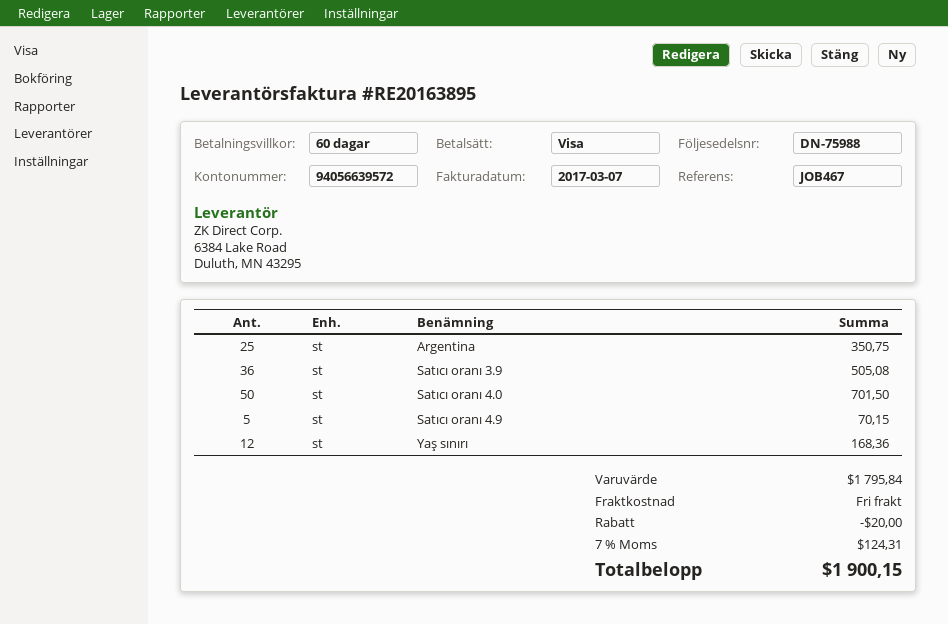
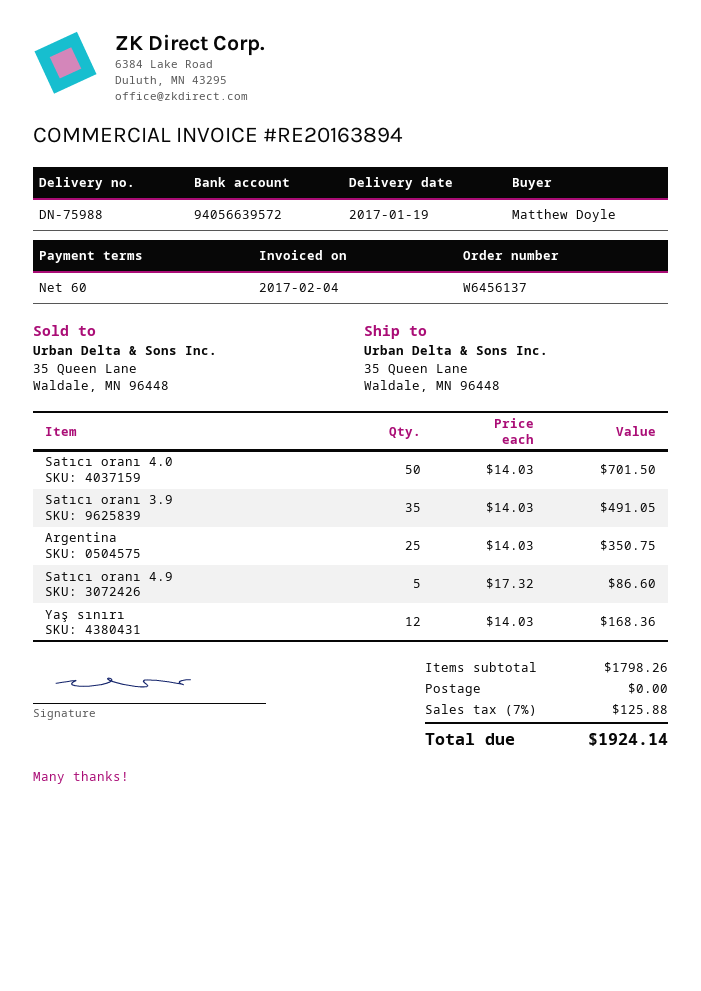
invoice number: RE20163895 -> RE20163894
invoice date: 2017-03-07 -> 2017-02-04
Satıcı oranı 3.9: 36 for 505.08 -> 35 for 491.05
Satıcı oranı 4.9: 5 for 70.15 -> 5 for 86.60
subtotal: 1795.84 -> 1798.26
discount: 20.00 -> none
tax: 7% = 124.31 -> 7% = 125.88
total: 1900.15 -> 1924.14

